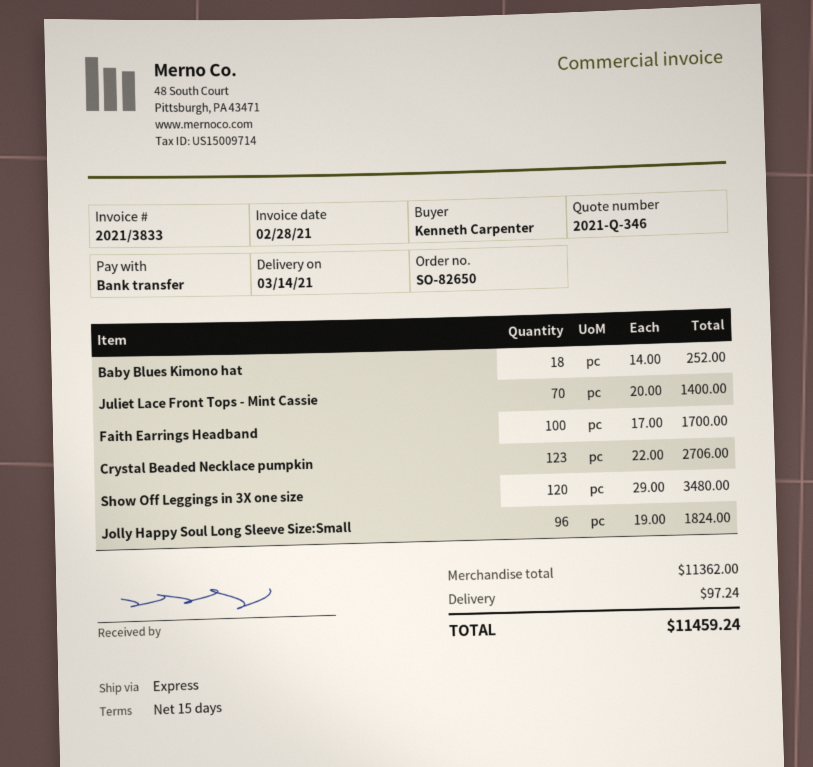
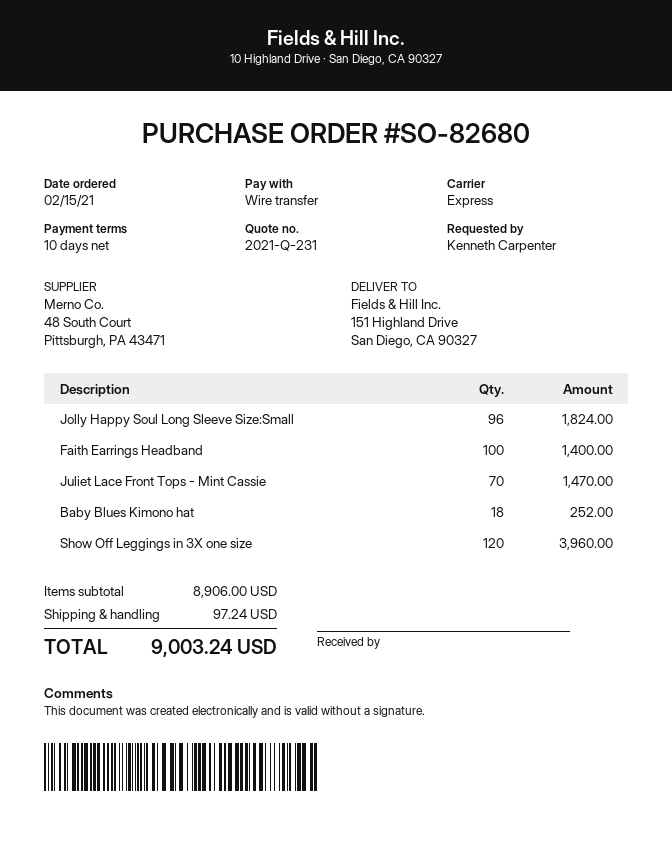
quote number: 2021-Q-346 -> 2021-Q-231
order number: SO-82650 -> SO-82680
payment terms: 15 days -> 10 days
Juliet Lace Front Tops - Mint Cassie: 70 for 1400.00 -> 70 for 1470.00
Faith Earrings Headband: 100 for 1700.00 -> 100 for 1400.00
Crystal Beaded Necklace pumpkin: 123 for 2706.00 -> none
Show Off Leggings in 3X one size: 120 for 3480.00 -> 120 for 3960.00
subtotal: 11362.00 -> 8906.00
total: 11459.24 -> 9003.24

